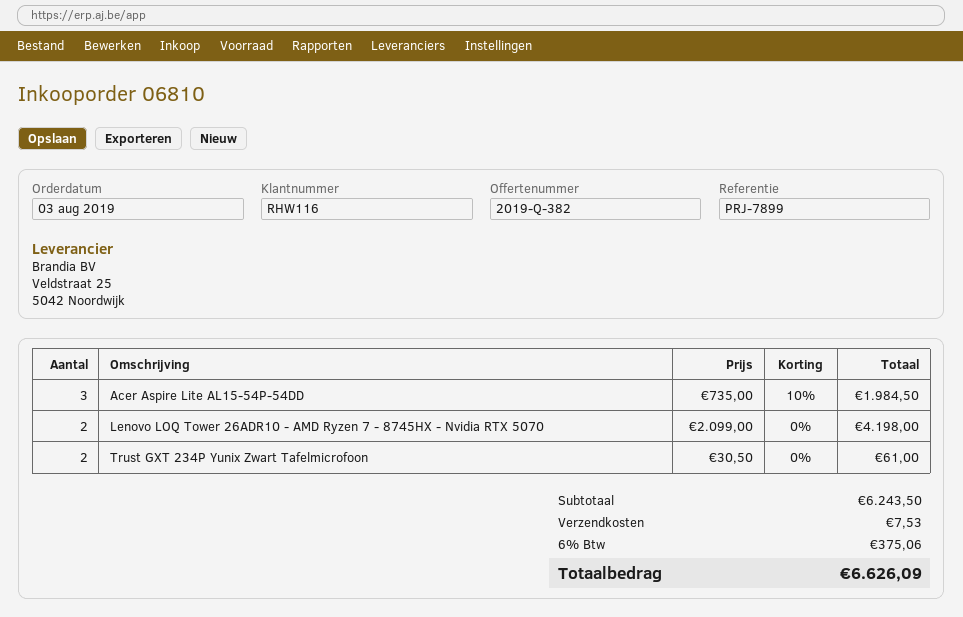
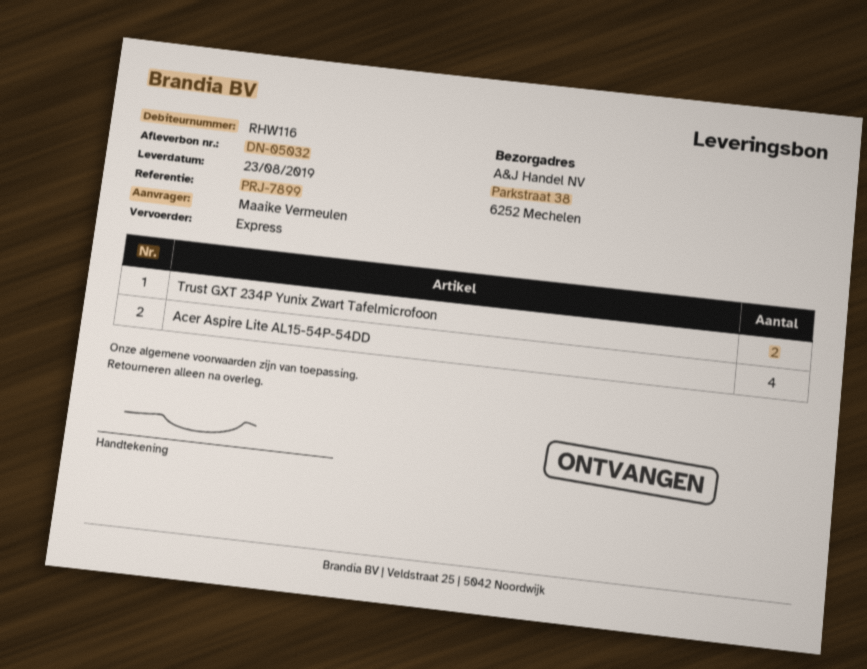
Acer Aspire Lite AL15-54P-54DD: 3 -> 4
Lenovo LOQ Tower 26ADR10 - AMD Ryzen 7 - 8745HX - Nvidia RTX 5070: 2 -> none

